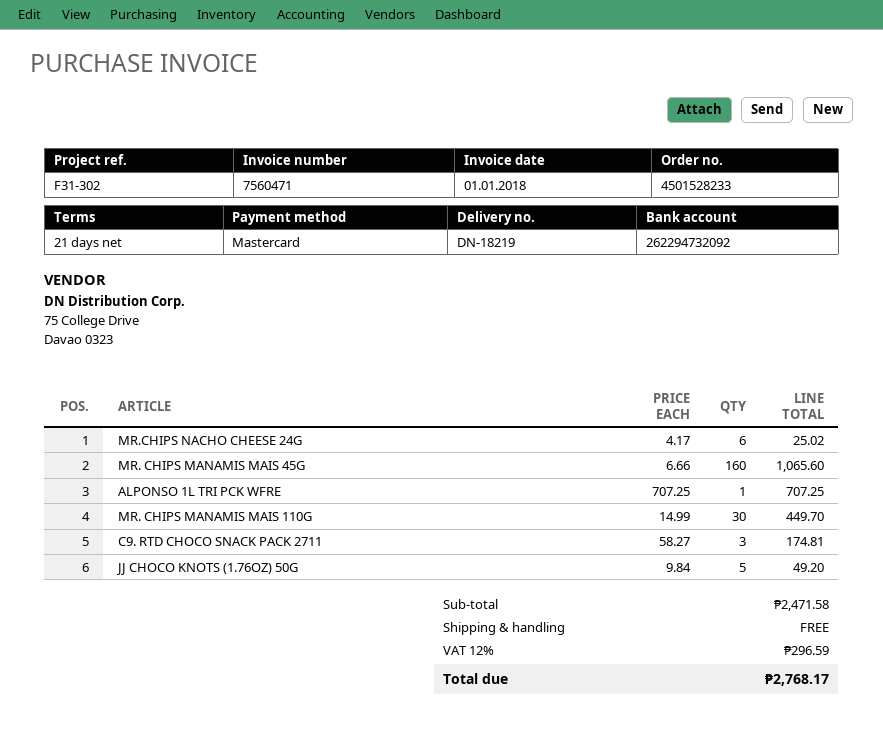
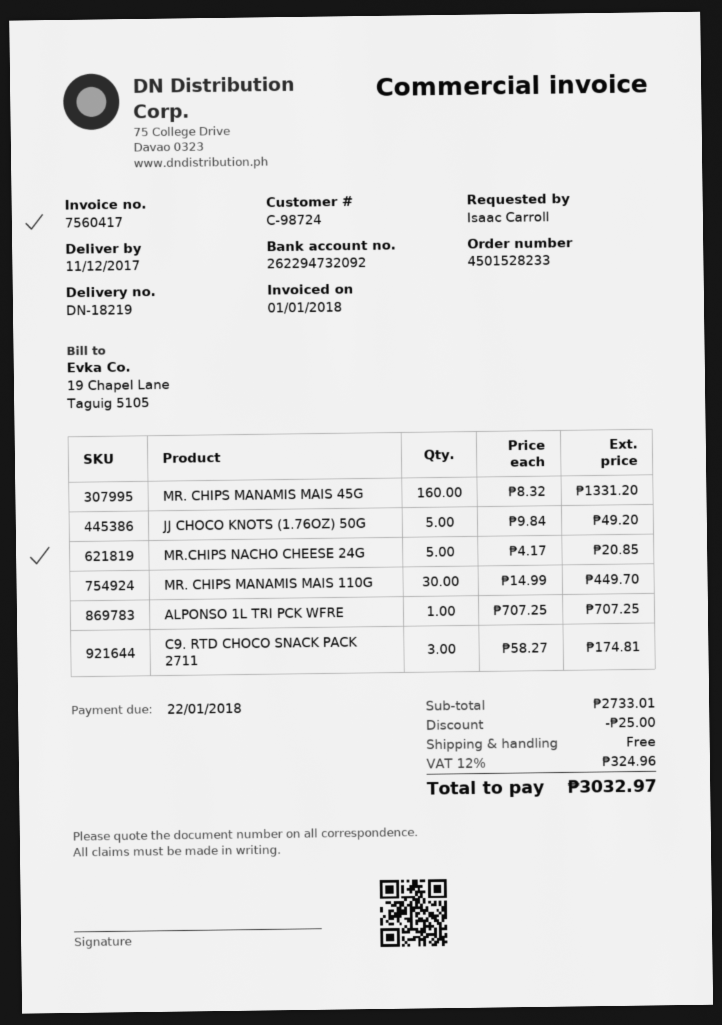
invoice number: 7560471 -> 7560417
MR.CHIPS NACHO CHEESE 24G: 6 x 4.17 = 25.02 -> 5 x 4.17 = 20.85
MR. CHIPS MANAMIS MAIS 45G: 160 x 6.66 = 1065.60 -> 160 x 8.32 = 1331.20
subtotal: 2471.58 -> 2733.01
discount: none -> 25.00
tax: 12% = 296.59 -> 12% = 324.96
total: 2768.17 -> 3032.97

